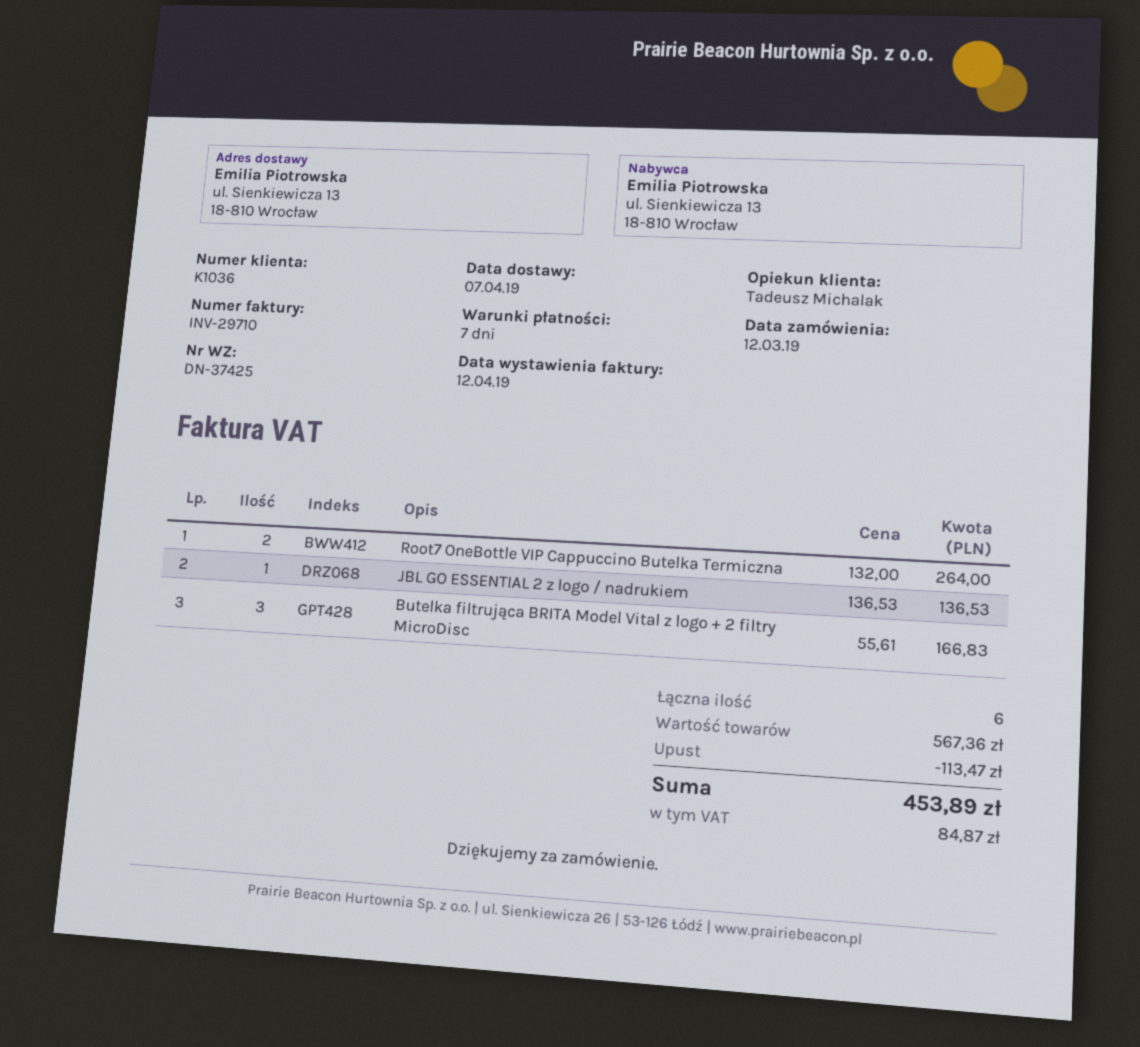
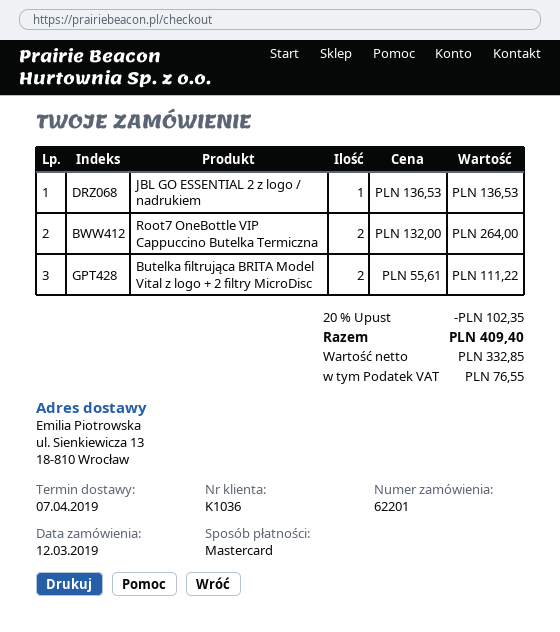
Butelka filtrująca BRITA Model Vital z logo + 2 filtry MicroDisc: 3 x 55.61 = 166.83 -> 2 x 55.61 = 111.22
discount: 113.47 -> 102.35
tax: 84.87 -> 76.55
total: 453.89 -> 409.40

